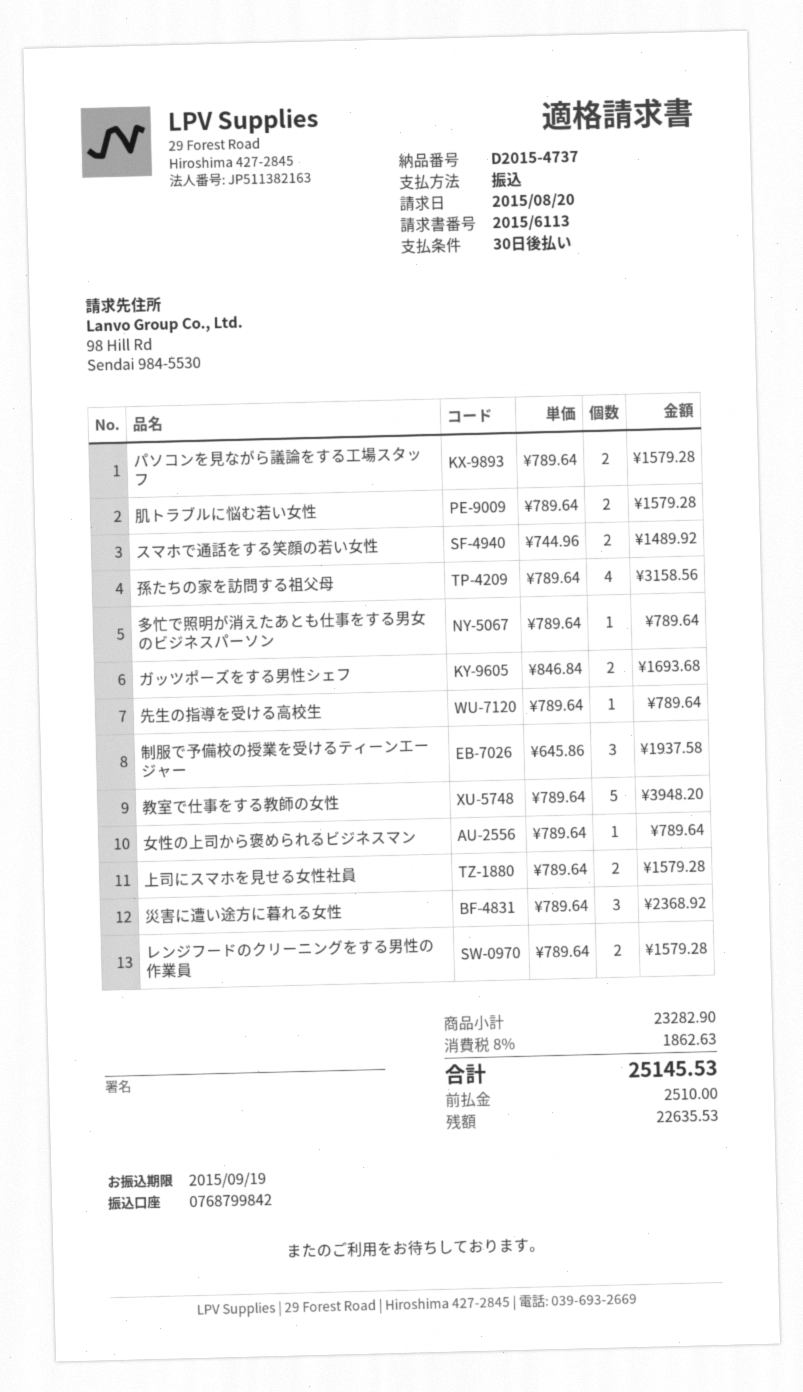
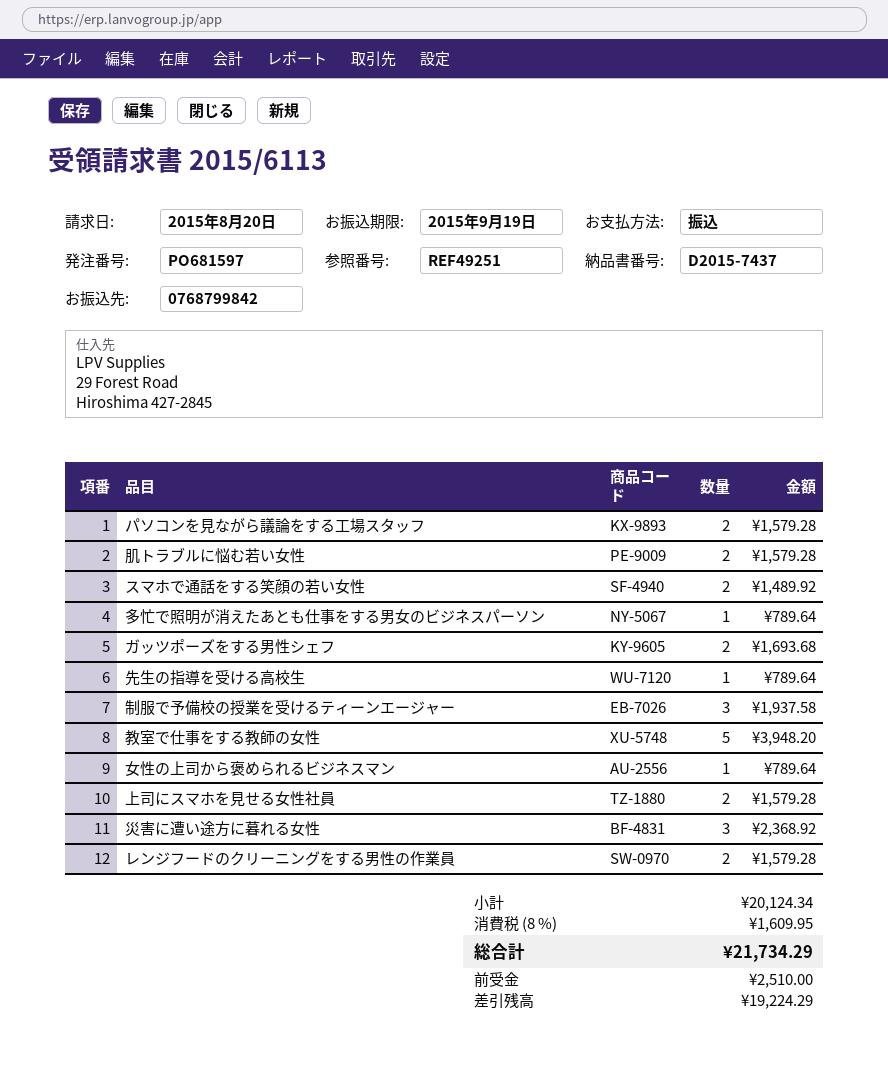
delivery note number: D2015-4737 -> D2015-7437
孫たちの家を訪問する祖父母: 4 for 3158.56 -> none
subtotal: 23282.90 -> 20124.34
tax: 8% = 1862.63 -> 8% = 1609.95
total: 25145.53 -> 21734.29
balance: 22635.53 -> 19224.29

